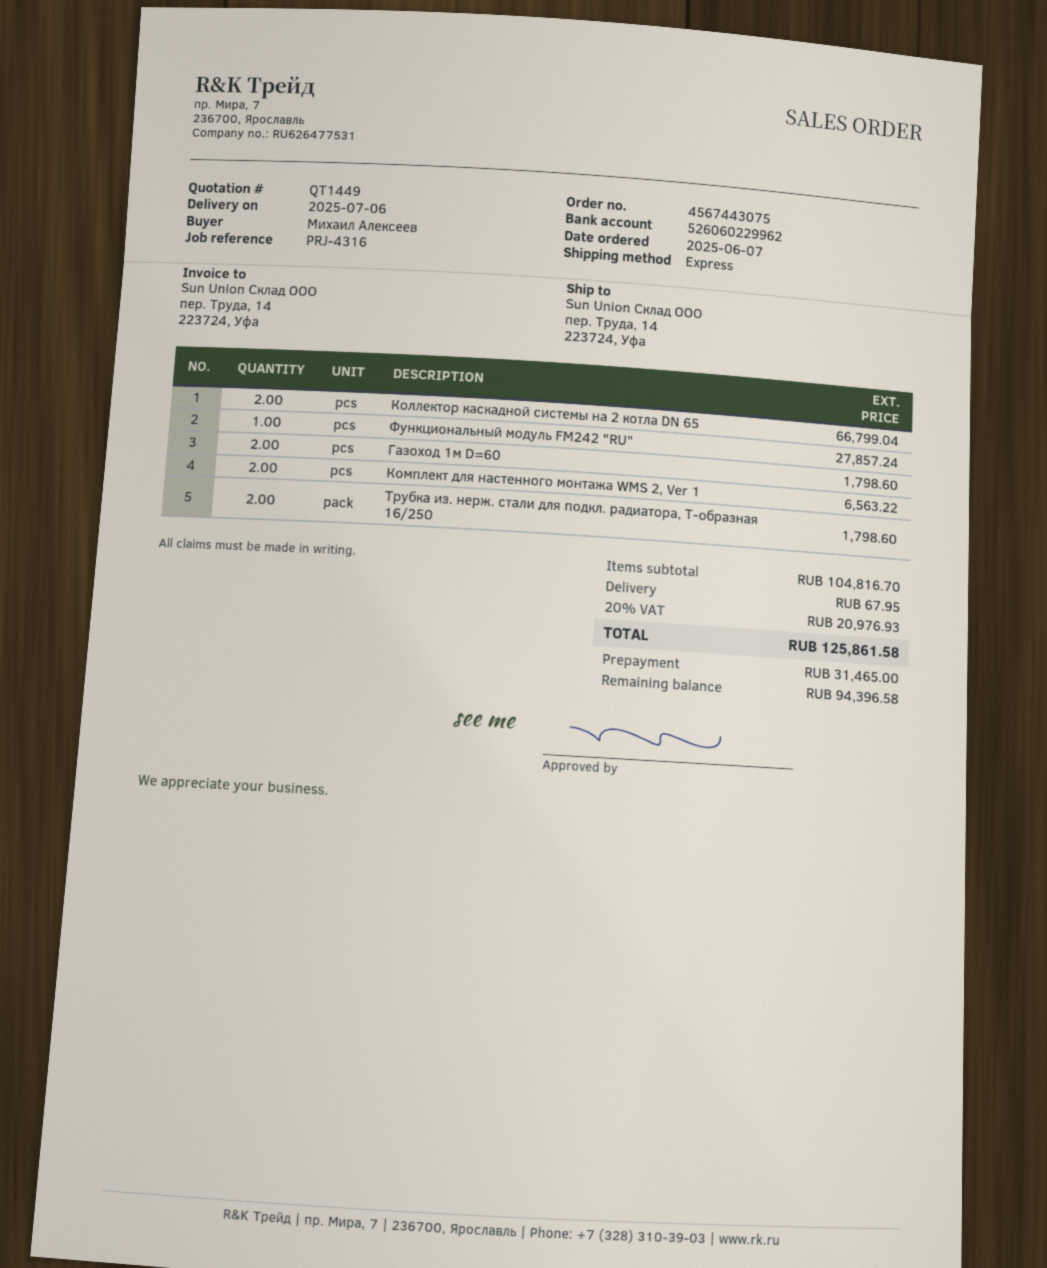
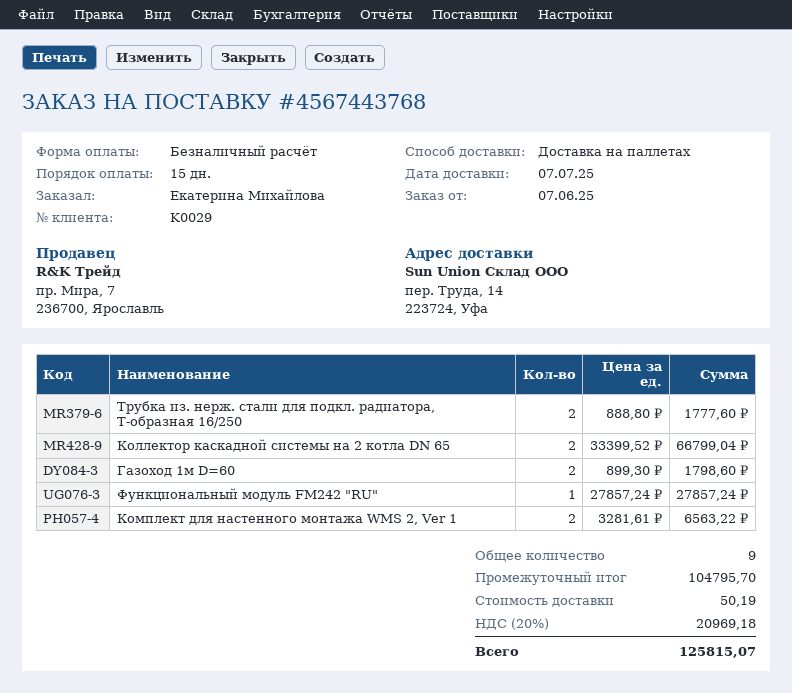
order number: 4567443075 -> 4567443768
delivery date: 2025-07-06 -> 2025-07-07
ordered by: Михаил Алексеев -> Екатерина Михайлова
shipping method: express -> pallet freight
Трубка из. нерж. стали для подкл. радиатора, Т-образная 16/250: 2 for 1798.60 -> 2 for 1777.60
subtotal: 104816.70 -> 104795.70
shipping: 67.95 -> 50.19
tax: 20% = 20976.93 -> 20% = 20969.18
total: 125861.58 -> 125815.07

